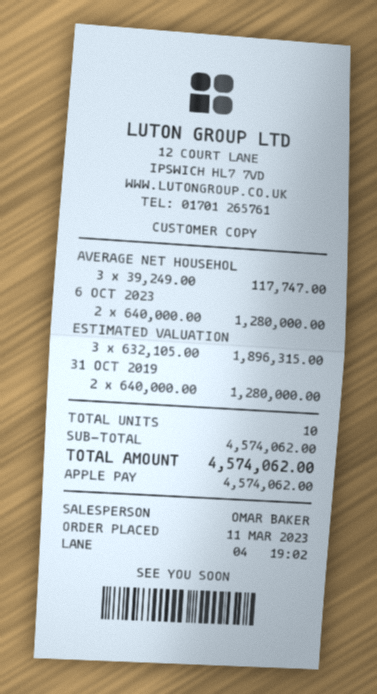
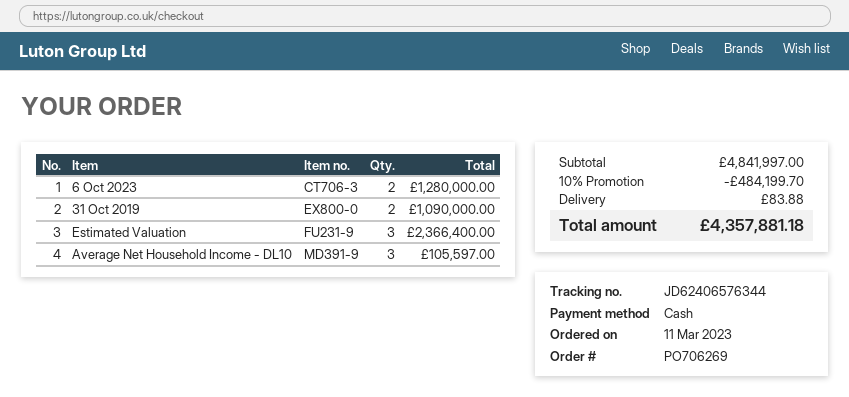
payment method: Apple Pay -> cash
AVERAGE NET HOUSEHOL: 3 for 117747.00 -> 3 for 105597.00
ESTIMATED VALUATION: 3 for 1896315.00 -> 3 for 2366400.00
31 OCT 2019: 2 for 1280000.00 -> 2 for 1090000.00
subtotal: 4574062.00 -> 4841997.00
discount: none -> 10% = 484199.70
shipping: none -> 83.88
total: 4574062.00 -> 4357881.18

